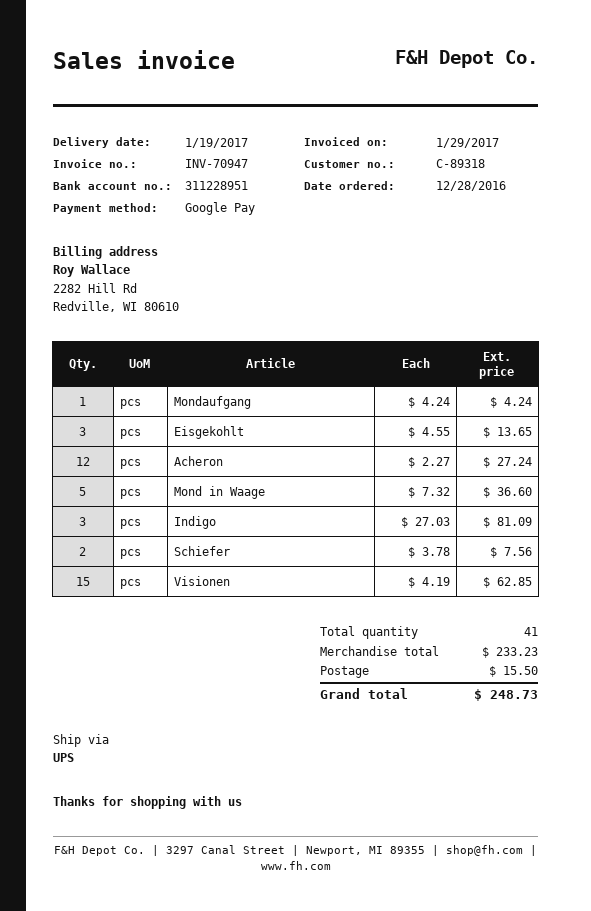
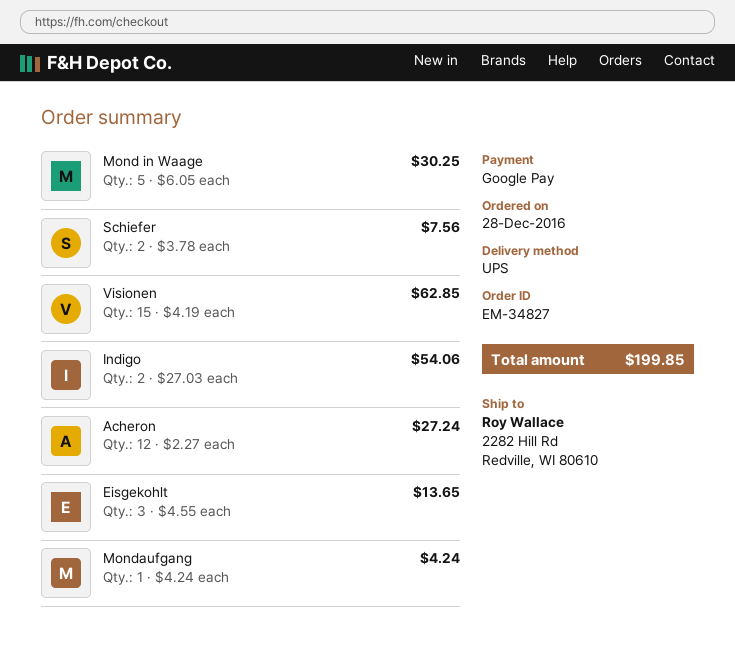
Mond in Waage: 5 x 7.32 = 36.60 -> 5 x 6.05 = 30.25
Indigo: 3 x 27.03 = 81.09 -> 2 x 27.03 = 54.06
shipping: 15.50 -> none
total: 248.73 -> 199.85

